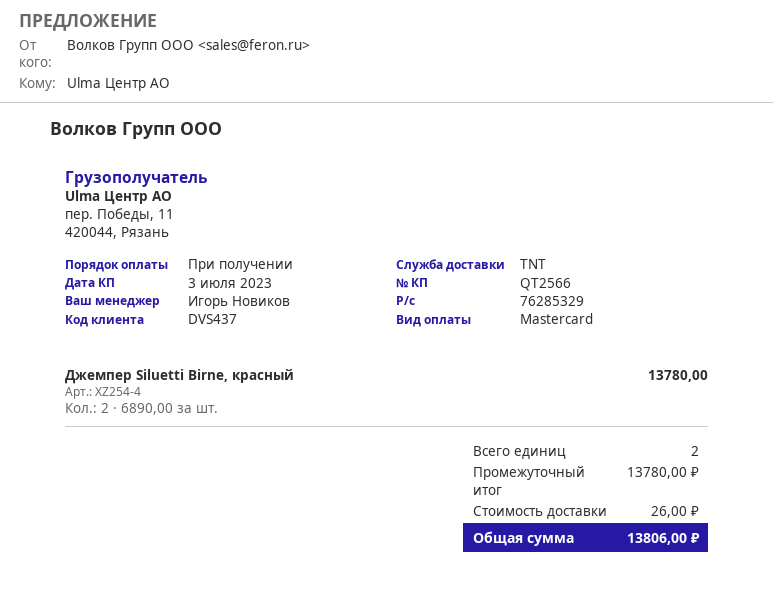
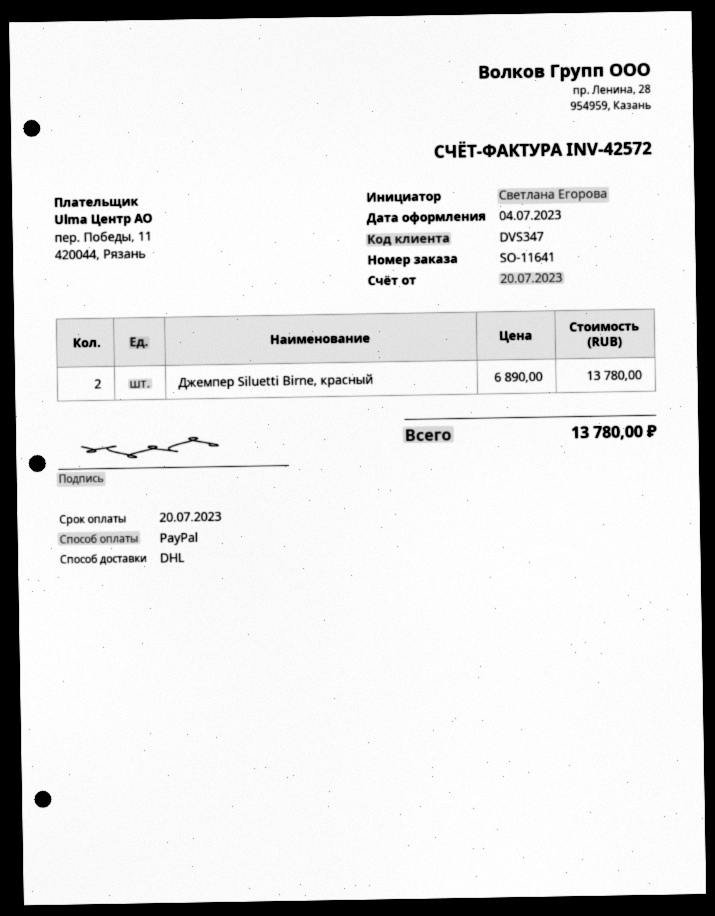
customer number: DVS437 -> DVS347
payment method: Mastercard -> PayPal
shipping method: TNT -> DHL
shipping: 26.00 -> none
total: 13806.00 -> 13780.00

